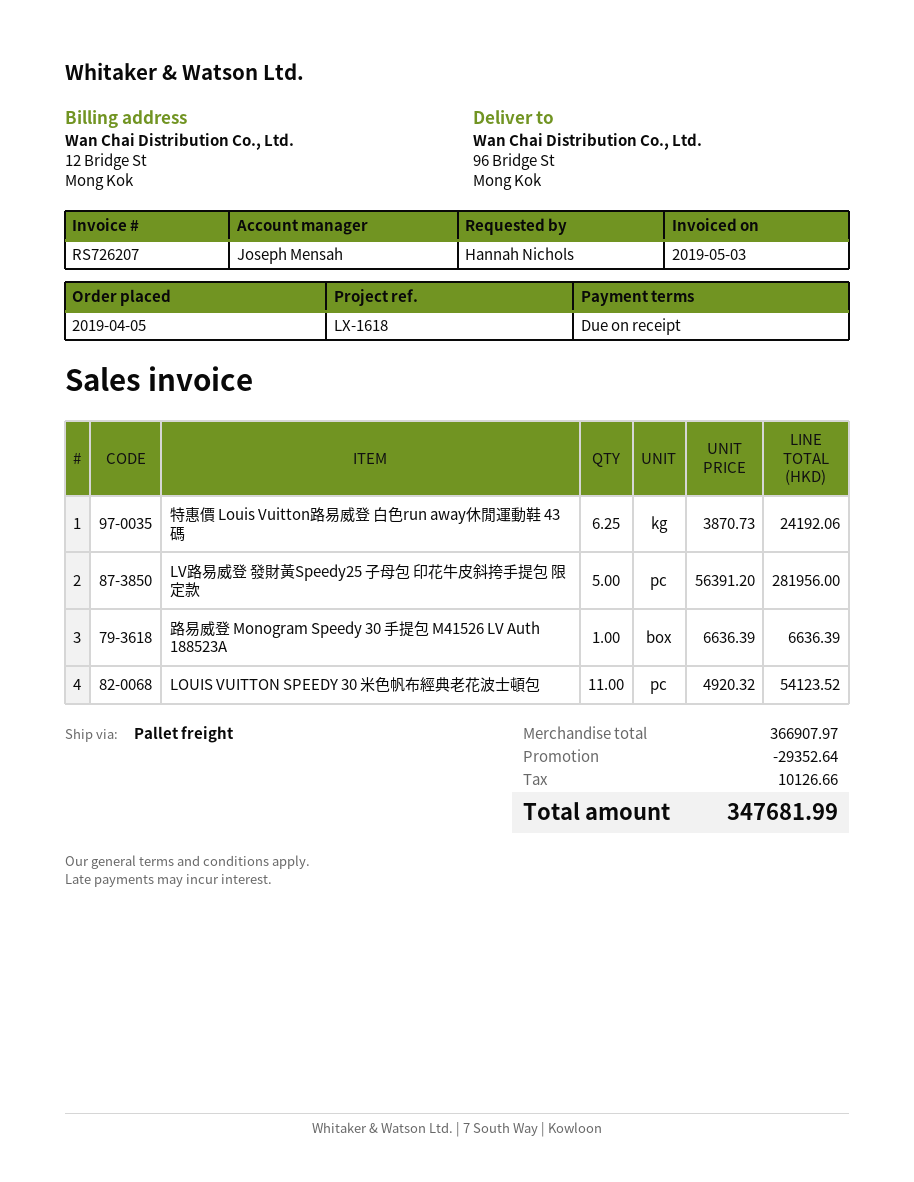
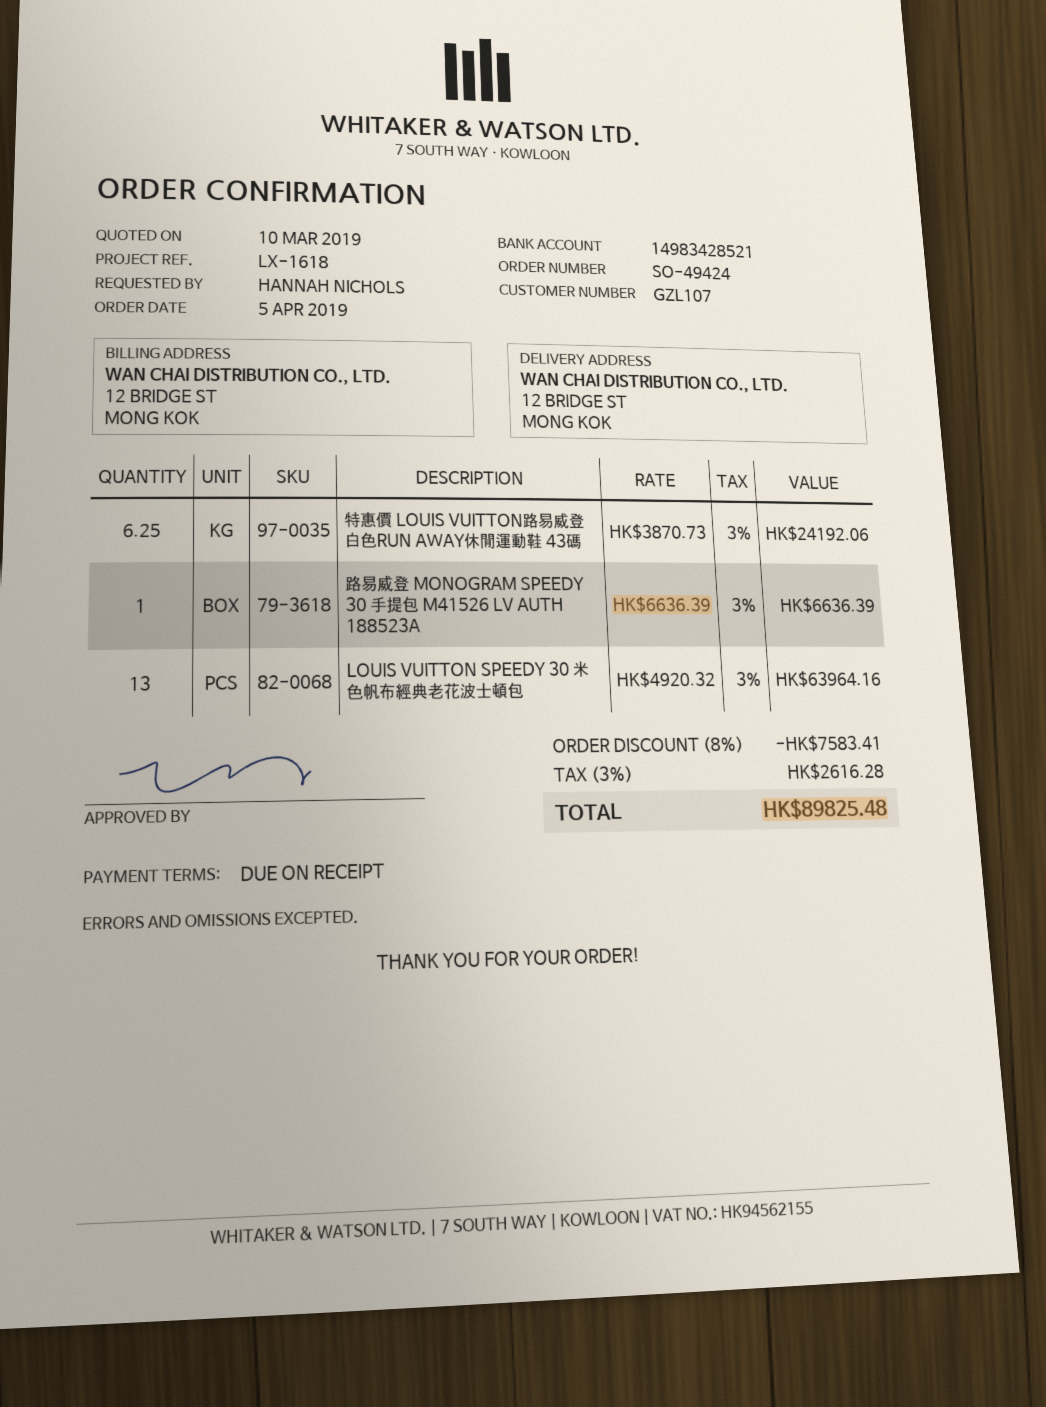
ship to: 96 Bridge St, Mong Kok -> 12 BRIDGE ST, MONG KOK
LV路易威登 發財黃Speedy25 子母包 印花牛皮斜挎手提包 限定款: 5 x 56391.20 = 281956.00 -> none
LOUIS VUITTON SPEEDY 30 米色帆布經典老花波士頓包: 11 x 4920.32 = 54123.52 -> 13 x 4920.32 = 63964.16
discount: 29352.64 -> 7583.41
tax: 10126.66 -> 2616.28
total: 347681.99 -> 89825.48

